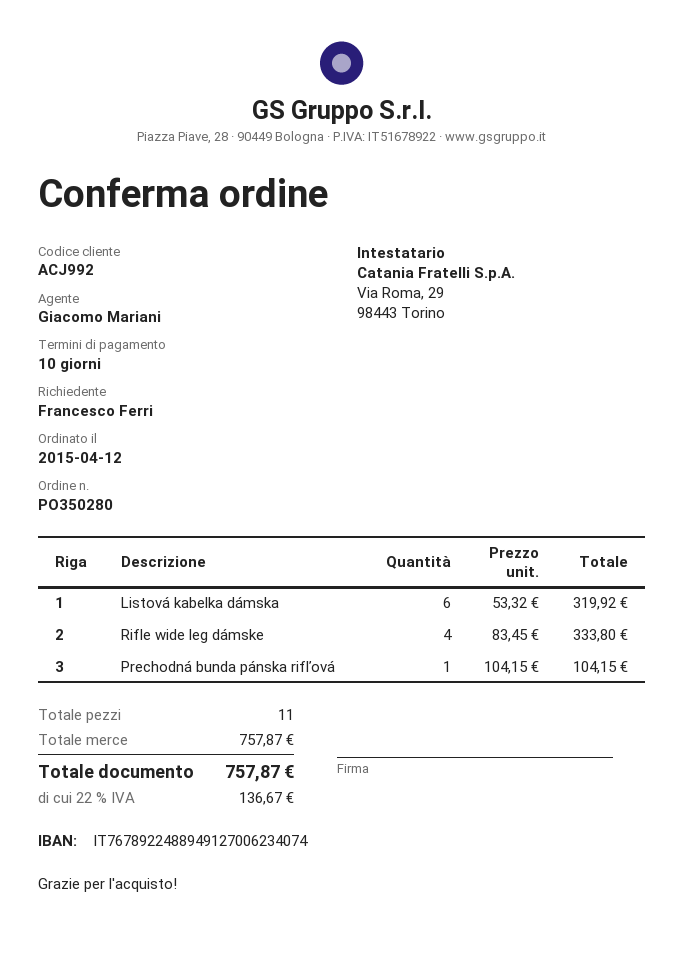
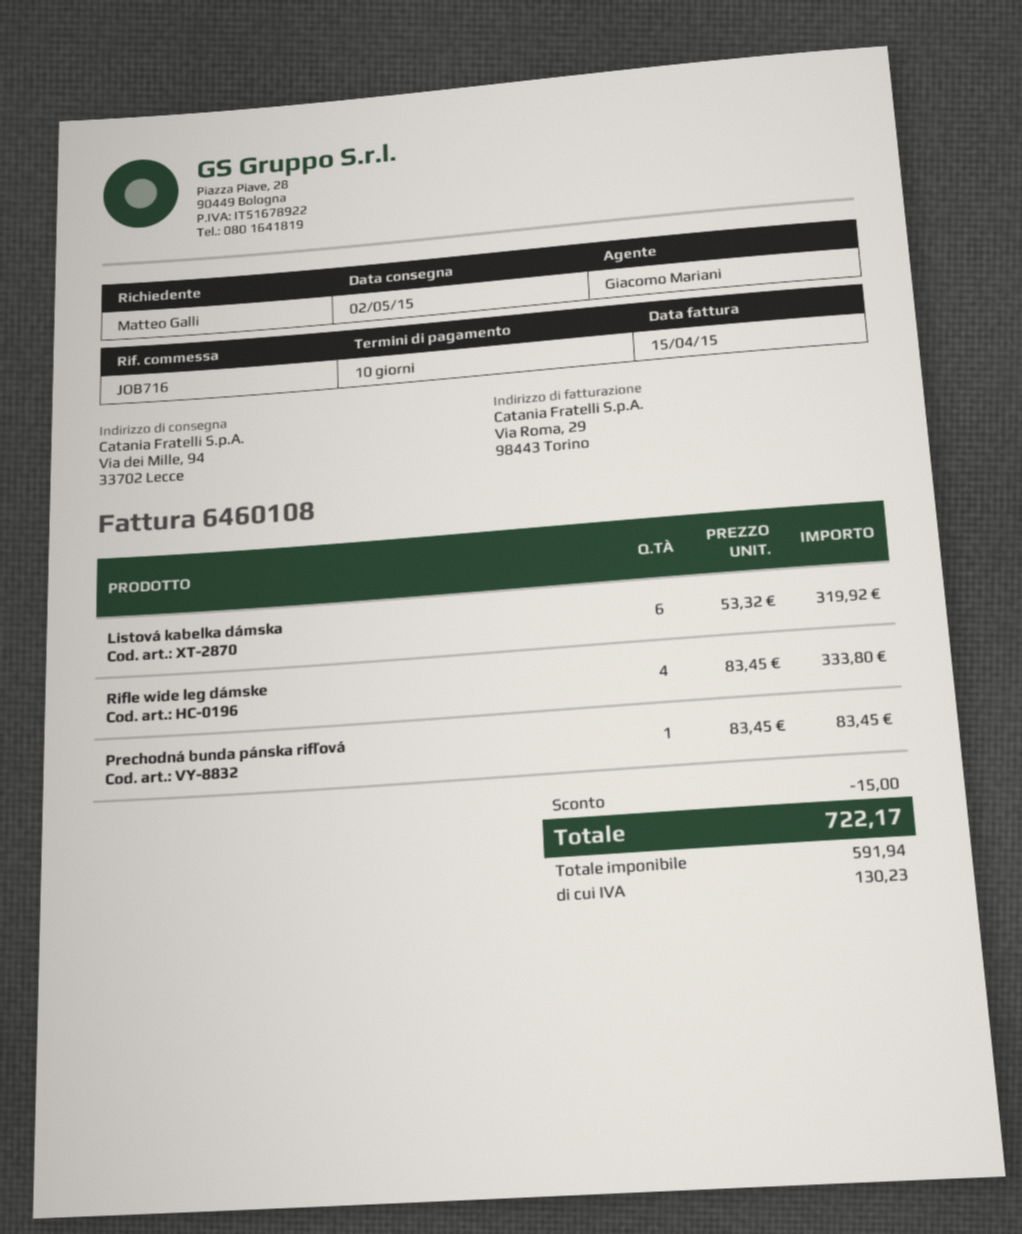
ordered by: Francesco Ferri -> Matteo Galli
Prechodná bunda pánska rifľová: 1 x 104.15 = 104.15 -> 1 x 83.45 = 83.45
discount: none -> 15.00
tax: 136.67 -> 130.23
total: 757.87 -> 722.17

